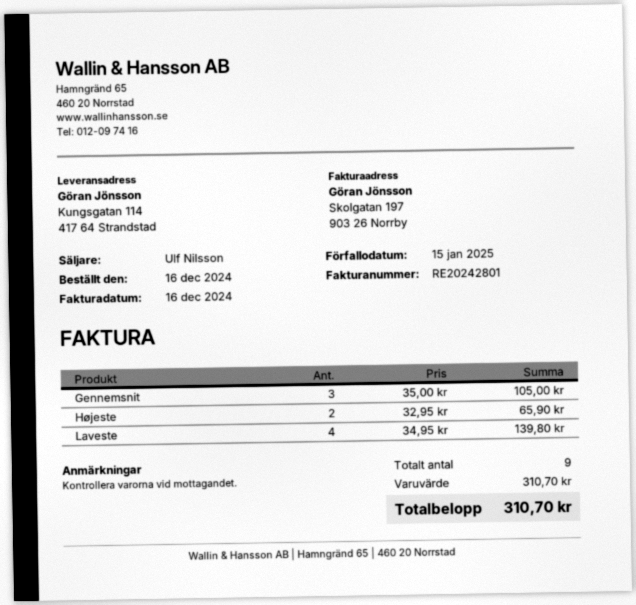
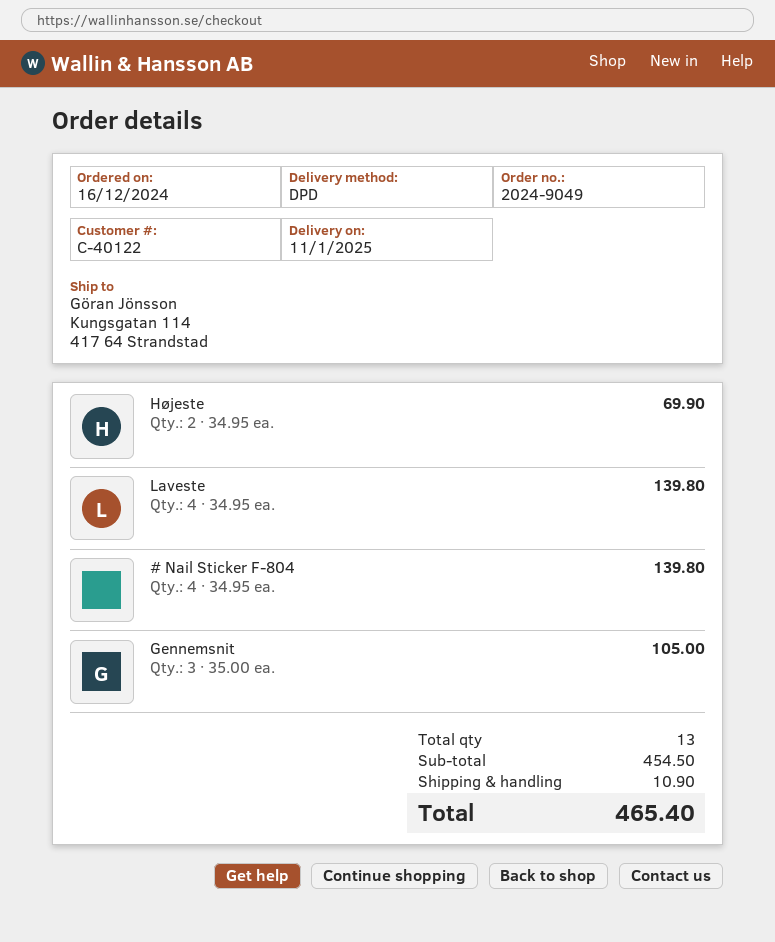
Højeste: 2 x 32.95 = 65.90 -> 2 x 34.95 = 69.90
# Nail Sticker F-804: none -> 4 x 34.95 = 139.80
total quantity: 9 -> 13
subtotal: 310.70 -> 454.50
shipping: none -> 10.90
total: 310.70 -> 465.40

